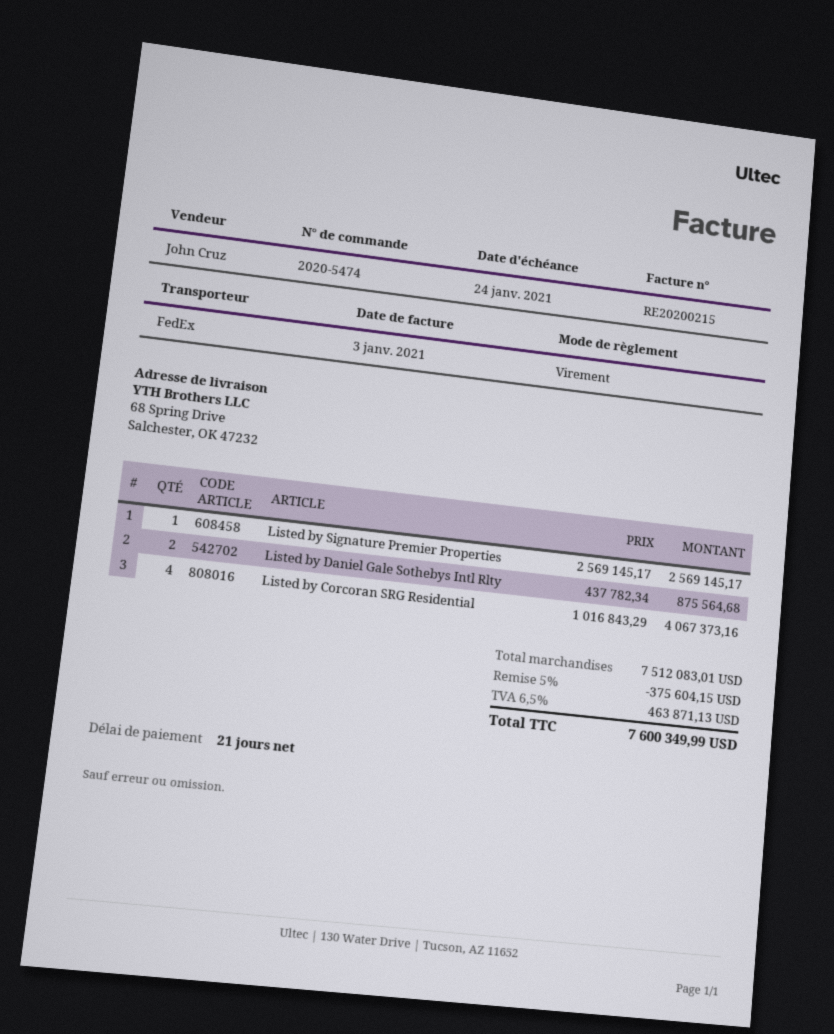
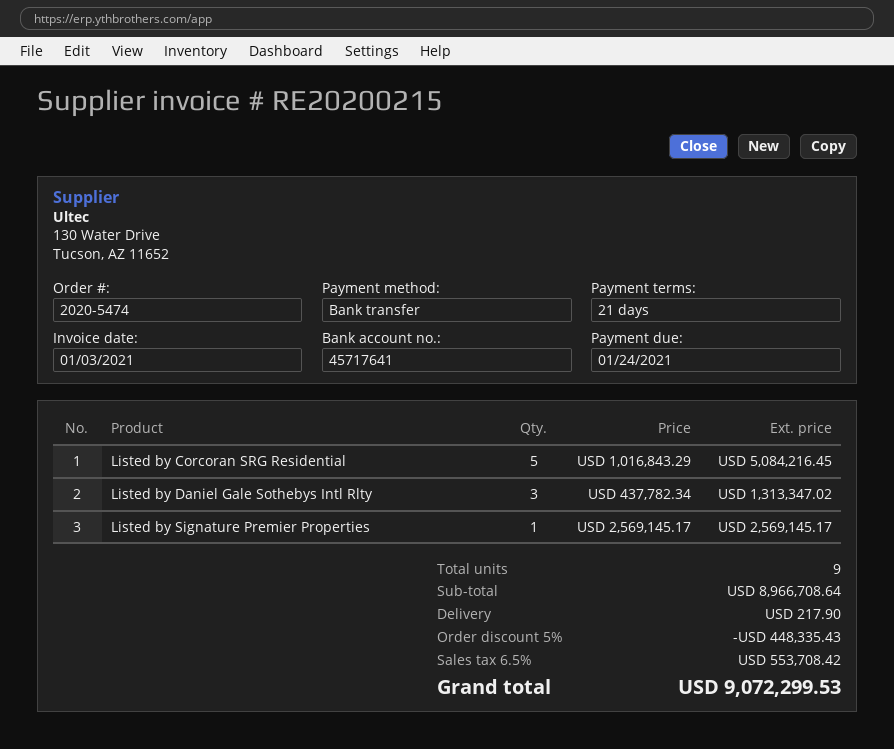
Listed by Daniel Gale Sothebys Intl Rlty: 2 x 437782.34 = 875564.68 -> 3 x 437782.34 = 1313347.02
Listed by Corcoran SRG Residential: 4 x 1016843.29 = 4067373.16 -> 5 x 1016843.29 = 5084216.45
subtotal: 7512083.01 -> 8966708.64
discount: 5% = 375604.15 -> 5% = 448335.43
shipping: none -> 217.90
tax: 6.5% = 463871.13 -> 6.5% = 553708.42
total: 7600349.99 -> 9072299.53

